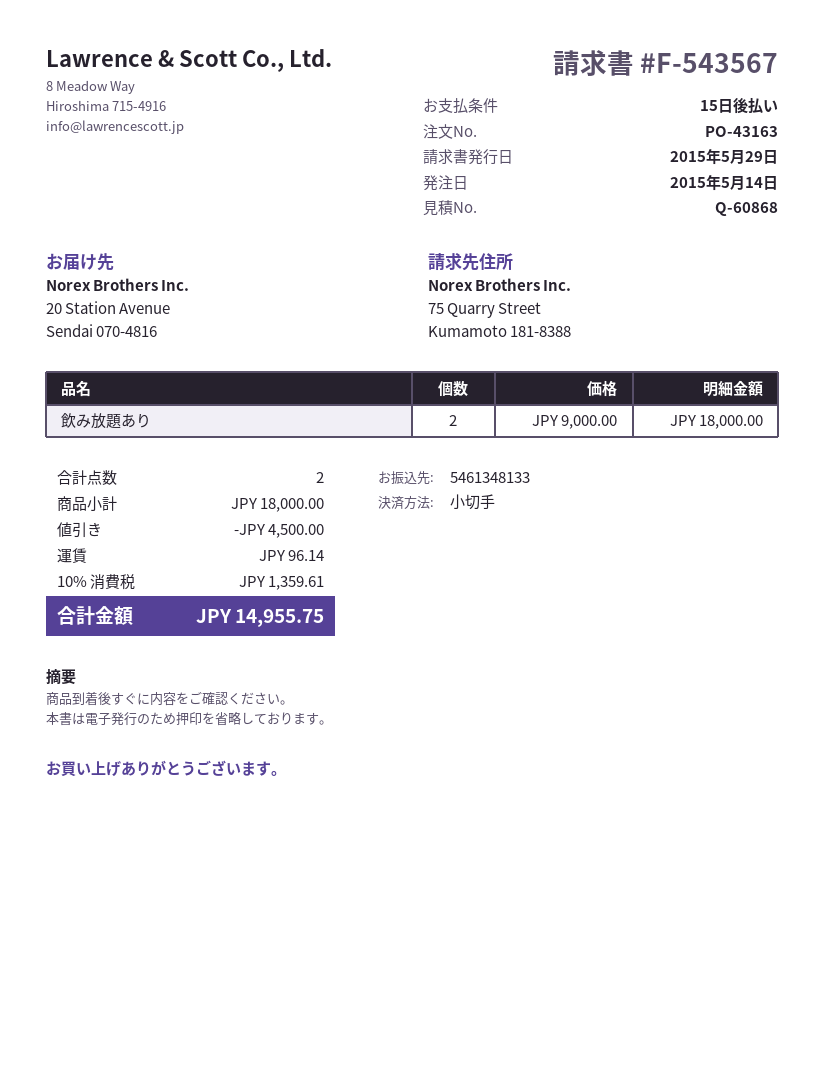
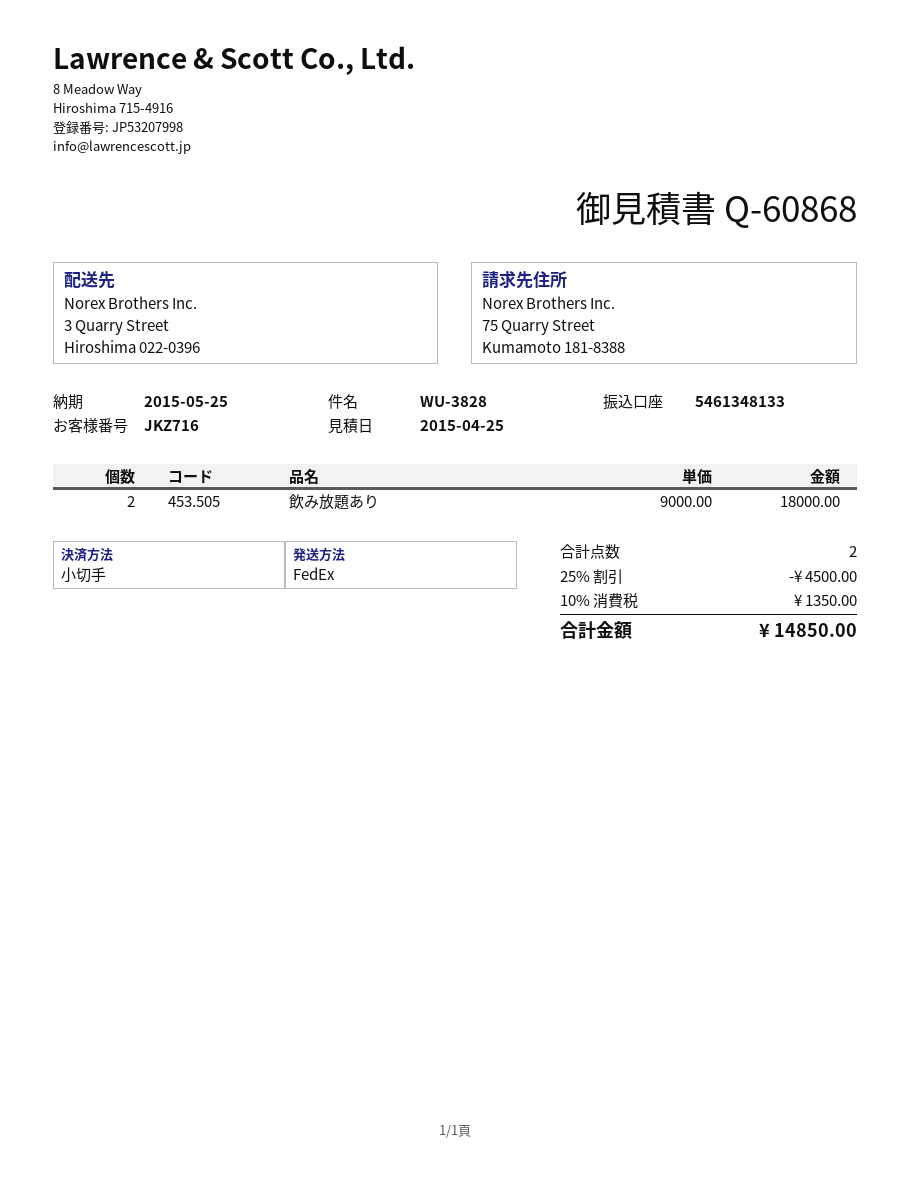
ship to: 20 Station Avenue, Sendai 070-4816 -> 3 Quarry Street, Hiroshima 022-0396
shipping: 96.14 -> none
tax: 10% = 1359.61 -> 10% = 1350.00
total: 14955.75 -> 14850.00

